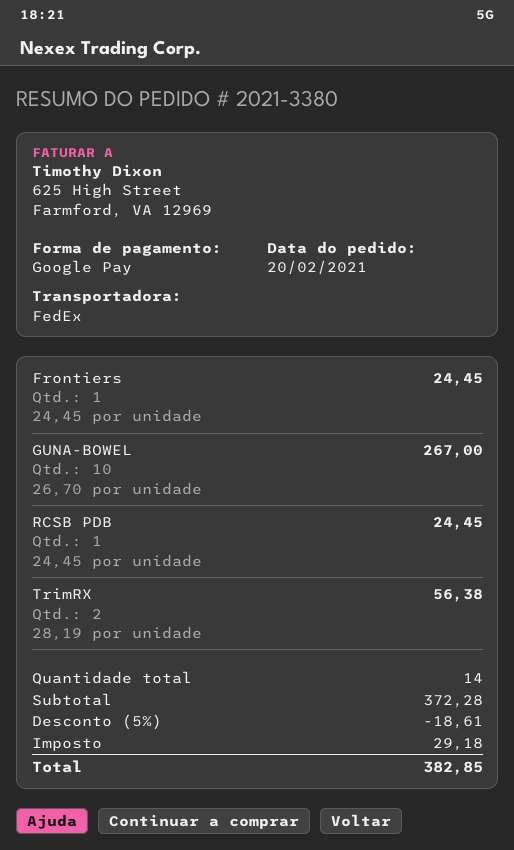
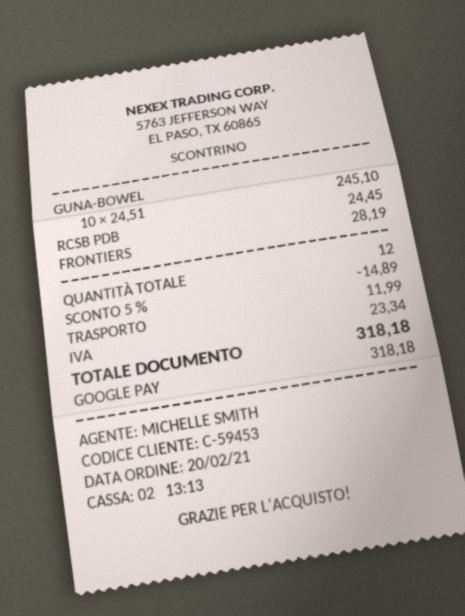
Frontiers: 1 x 24.45 = 24.45 -> 1 x 28.19 = 28.19
GUNA-BOWEL: 10 x 26.70 = 267.00 -> 10 x 24.51 = 245.10
TrimRX: 2 x 28.19 = 56.38 -> none
total quantity: 14 -> 12
discount: 5% = 18.61 -> 5% = 14.89
shipping: none -> 11.99
tax: 29.18 -> 23.34
total: 382.85 -> 318.18

